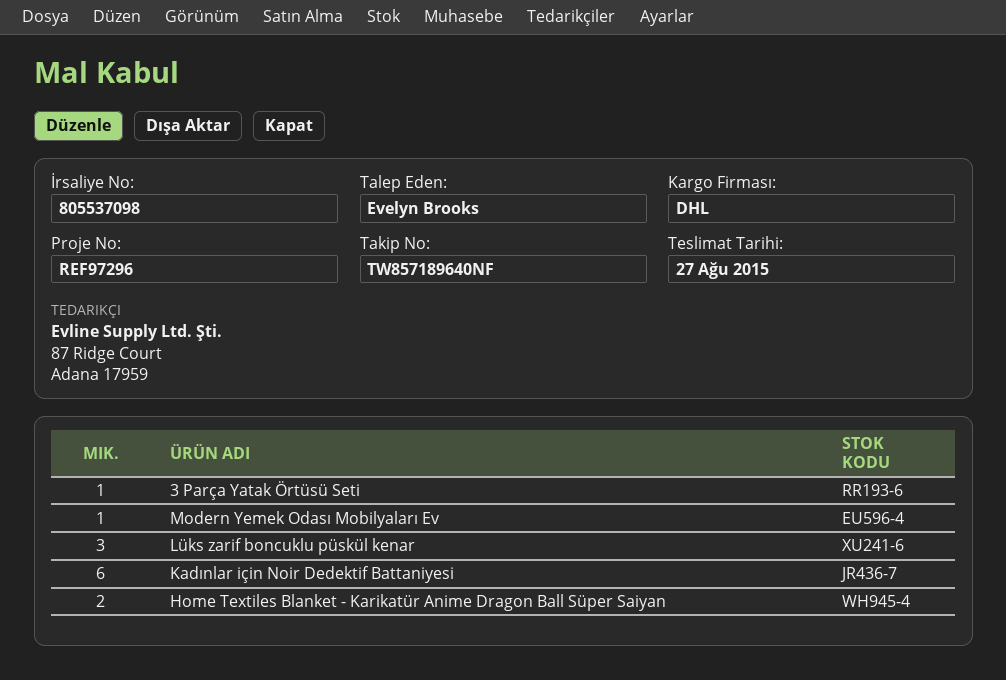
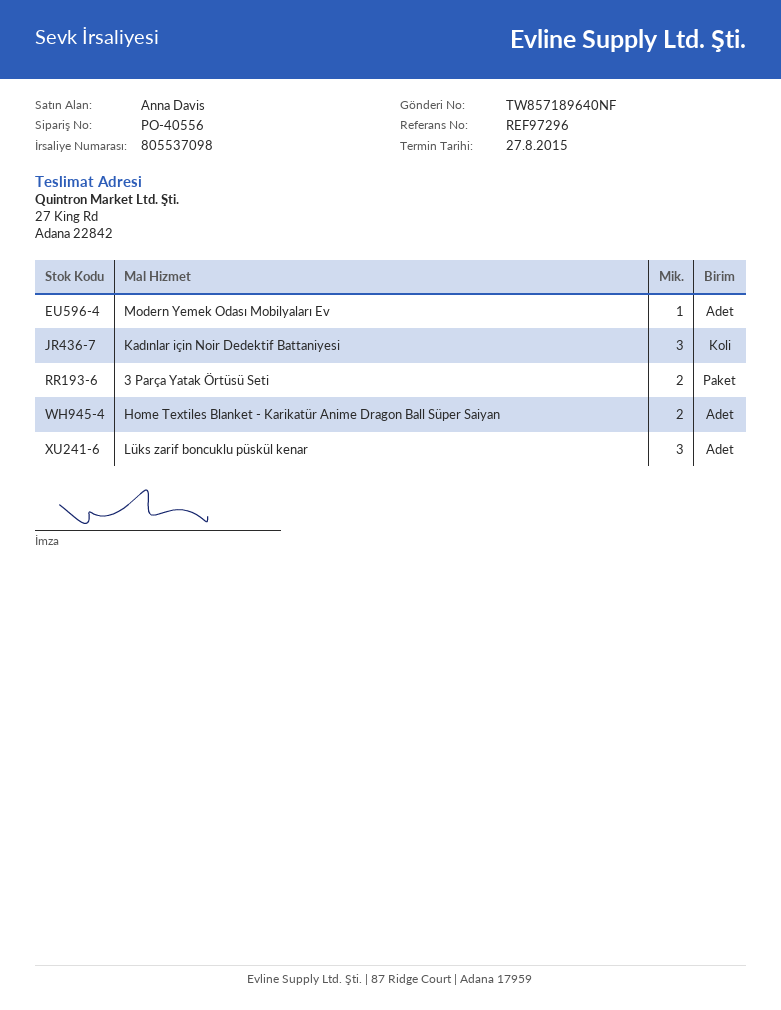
ordered by: Evelyn Brooks -> Anna Davis
3 Parça Yatak Örtüsü Seti: 1 -> 2
Kadınlar için Noir Dedektif Battaniyesi: 6 -> 3

